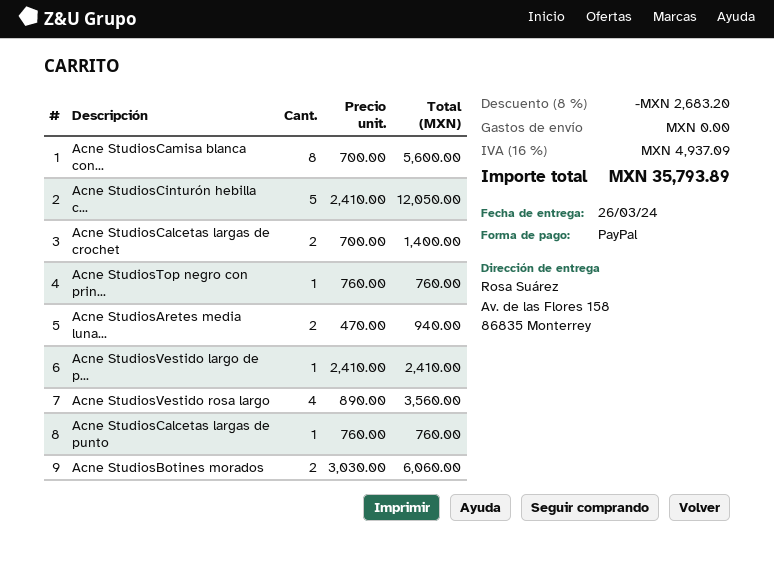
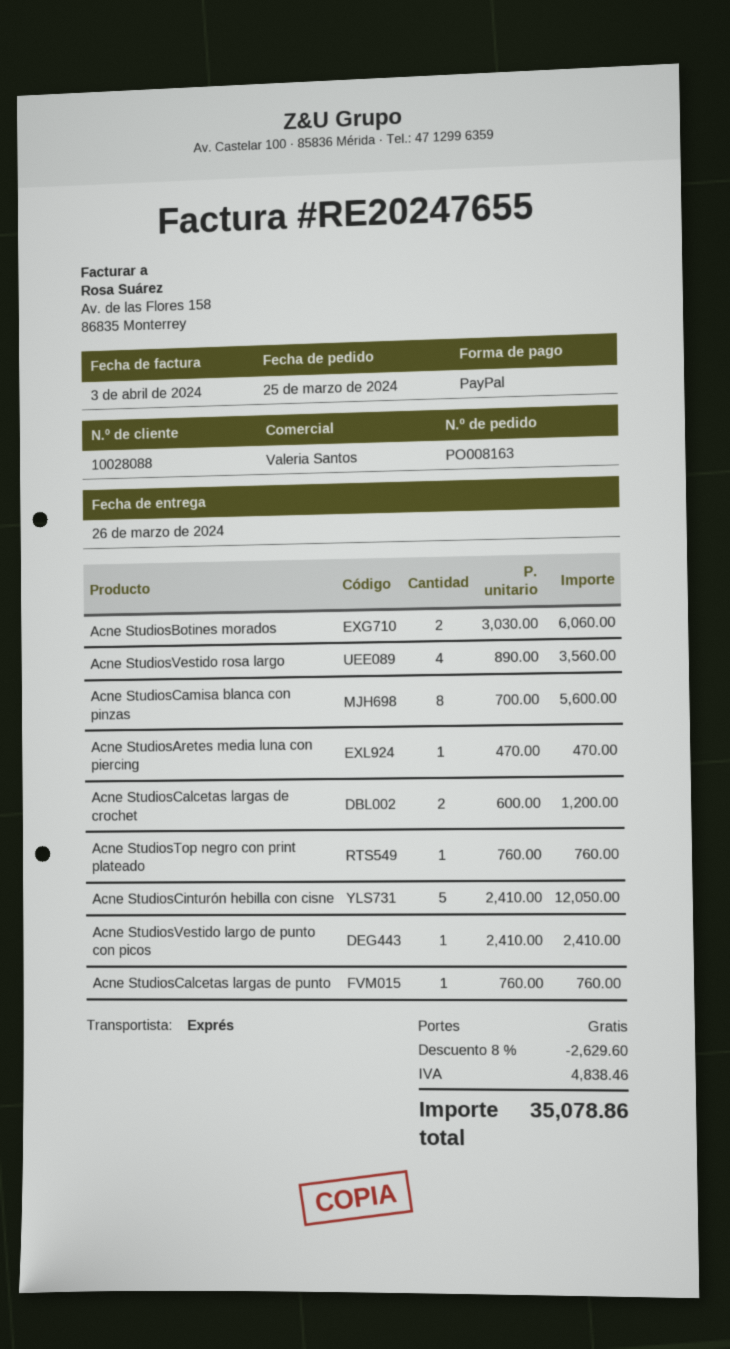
Acne StudiosCalcetas largas de crochet: 2 x 700.00 = 1400.00 -> 2 x 600.00 = 1200.00
Acne StudiosAretes media luna...: 2 x 470.00 = 940.00 -> 1 x 470.00 = 470.00
discount: 8% = 2683.20 -> 8% = 2629.60
tax: 4937.09 -> 4838.46
total: 35793.89 -> 35078.86

